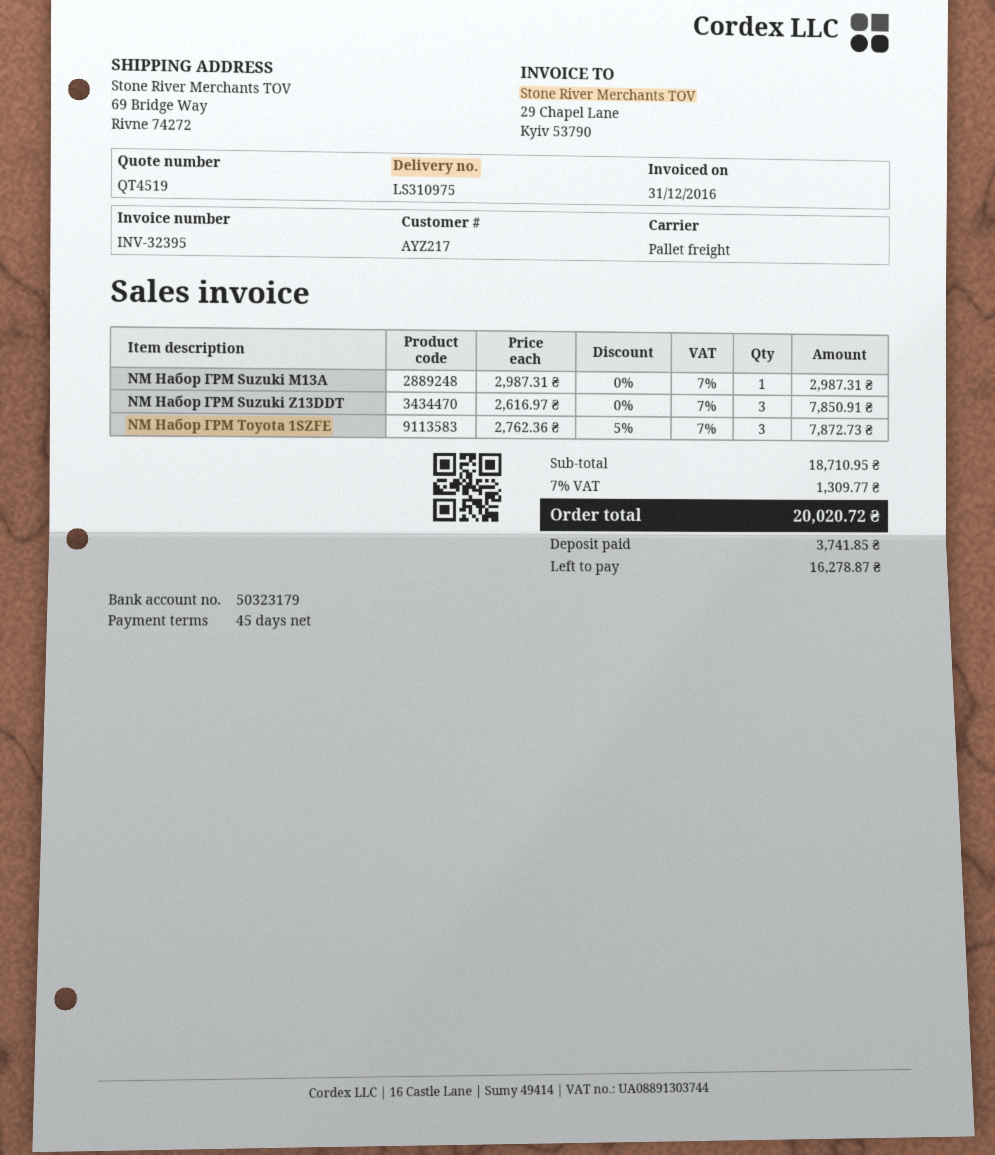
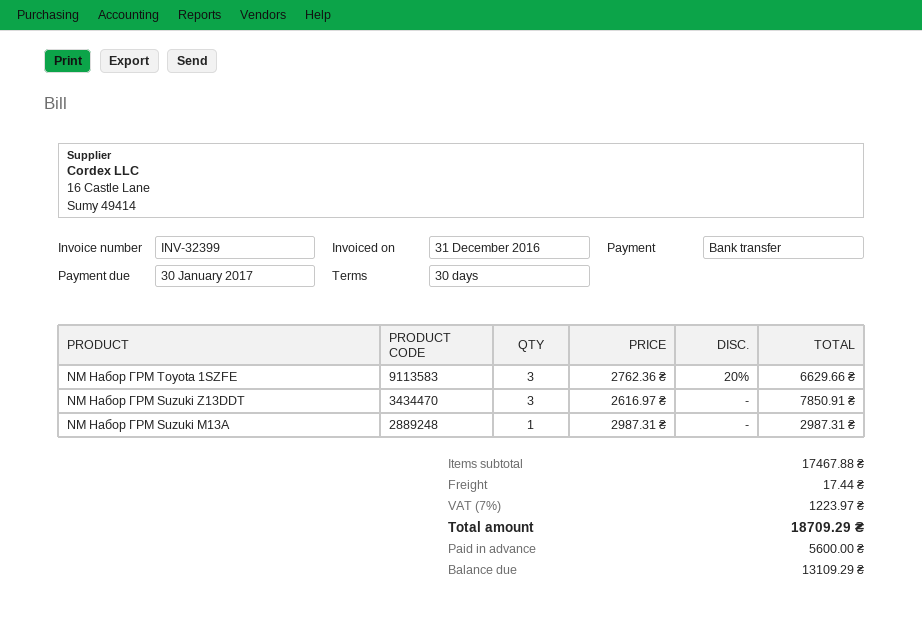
invoice number: INV-32395 -> INV-32399
payment terms: 45 days -> 30 days
NM Набор ГРМ Toyota 1SZFE: 3 x 2762.36 - 5% = 7872.73 -> 3 x 2762.36 - 20% = 6629.66
subtotal: 18710.95 -> 17467.88
shipping: none -> 17.44
tax: 7% = 1309.77 -> 7% = 1223.97
total: 20020.72 -> 18709.29
deposit: 3741.85 -> 5600.00
balance: 16278.87 -> 13109.29

